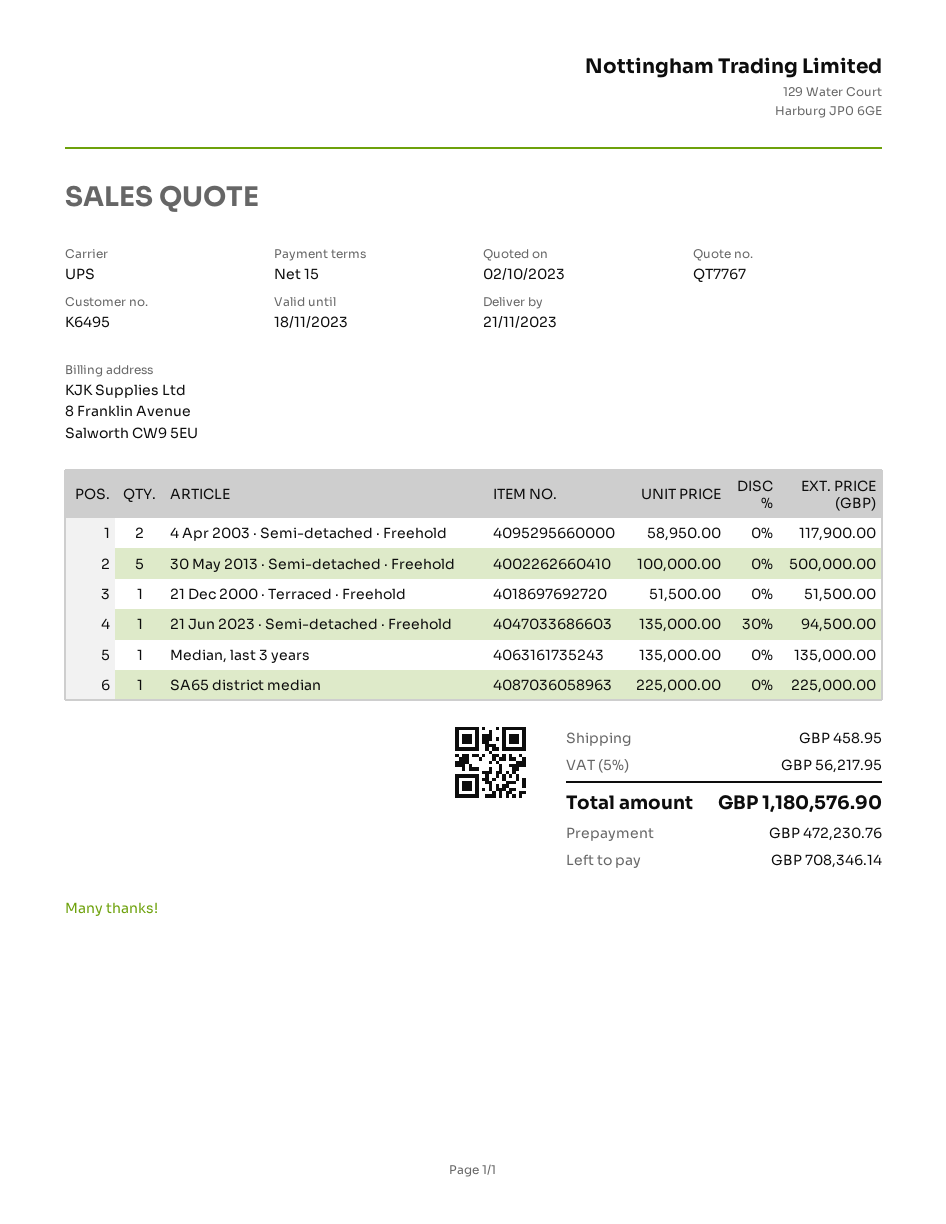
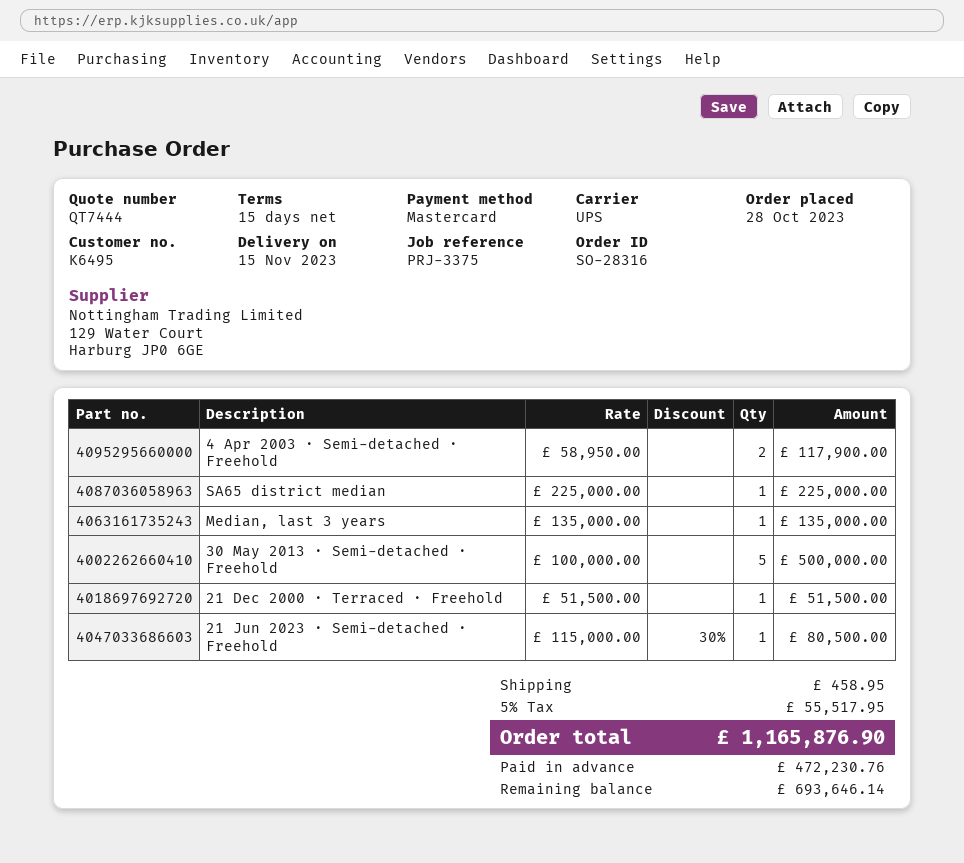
quote number: QT7767 -> QT7444
delivery date: 2023-11-21 -> 2023-11-15
21 Jun 2023 · Semi-detached · Freehold: 1 x 135000.00 - 30% = 94500.00 -> 1 x 115000.00 - 30% = 80500.00
tax: 5% = 56217.95 -> 5% = 55517.95
total: 1180576.90 -> 1165876.90
balance: 708346.14 -> 693646.14

